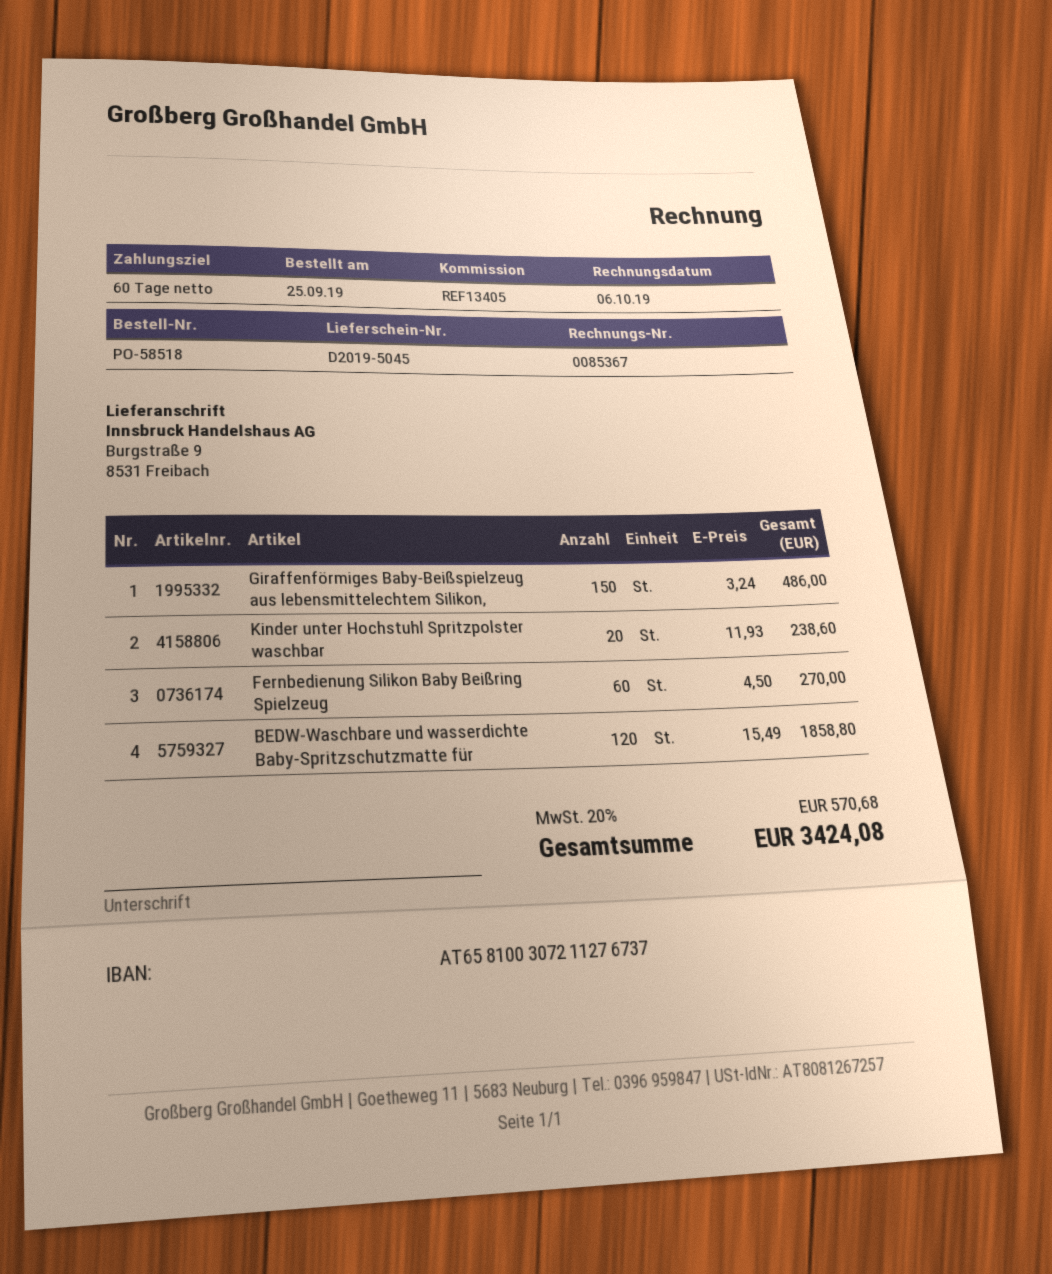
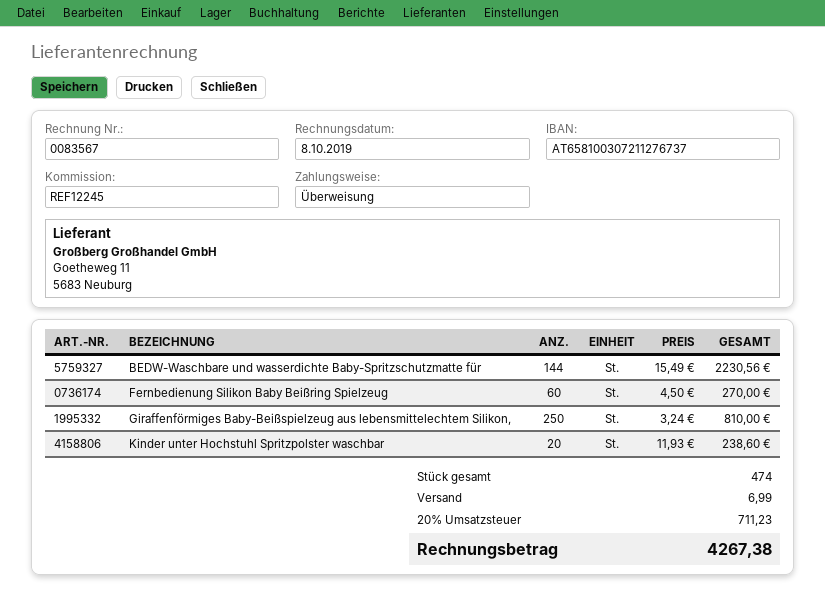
invoice number: 0085367 -> 0083567
invoice date: 2019-10-06 -> 2019-10-08
reference: REF13405 -> REF12245
Giraffenförmiges Baby-Beißspielzeug aus lebensmittelechtem Silikon,: 150 x 3.24 = 486.00 -> 250 x 3.24 = 810.00
BEDW-Waschbare und wasserdichte Baby-Spritzschutzmatte für: 120 x 15.49 = 1858.80 -> 144 x 15.49 = 2230.56
shipping: none -> 6.99
tax: 20% = 570.68 -> 20% = 711.23
total: 3424.08 -> 4267.38

